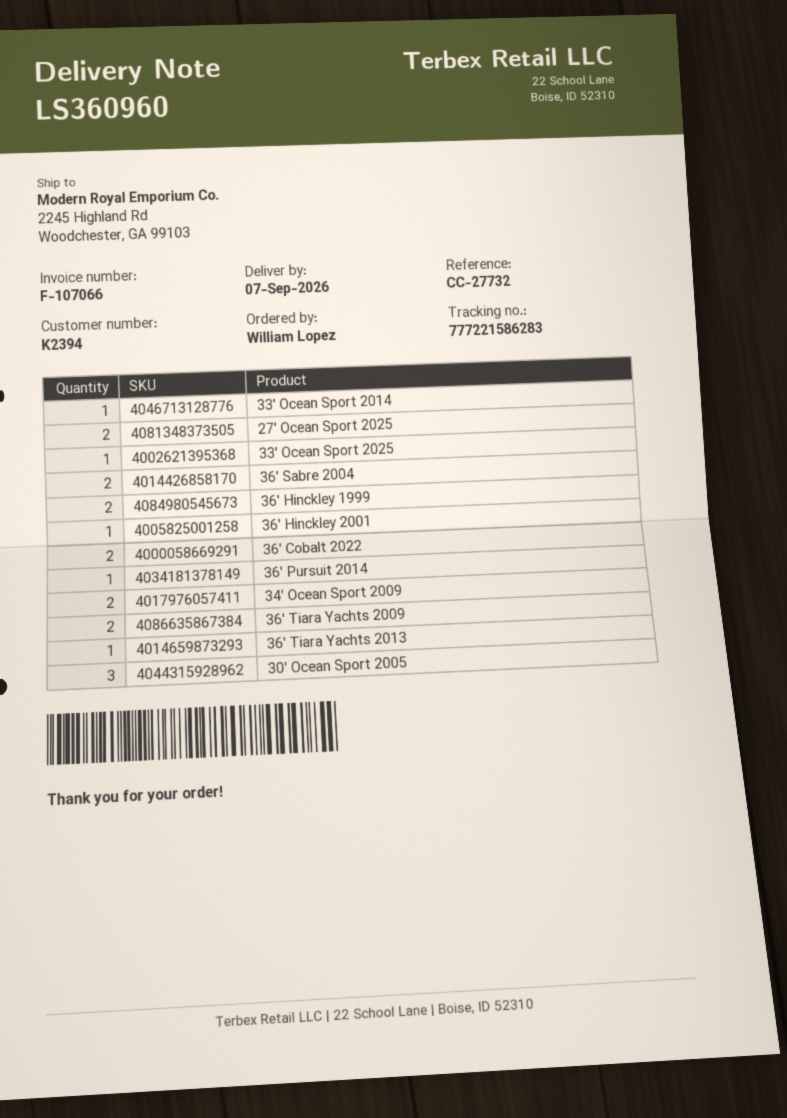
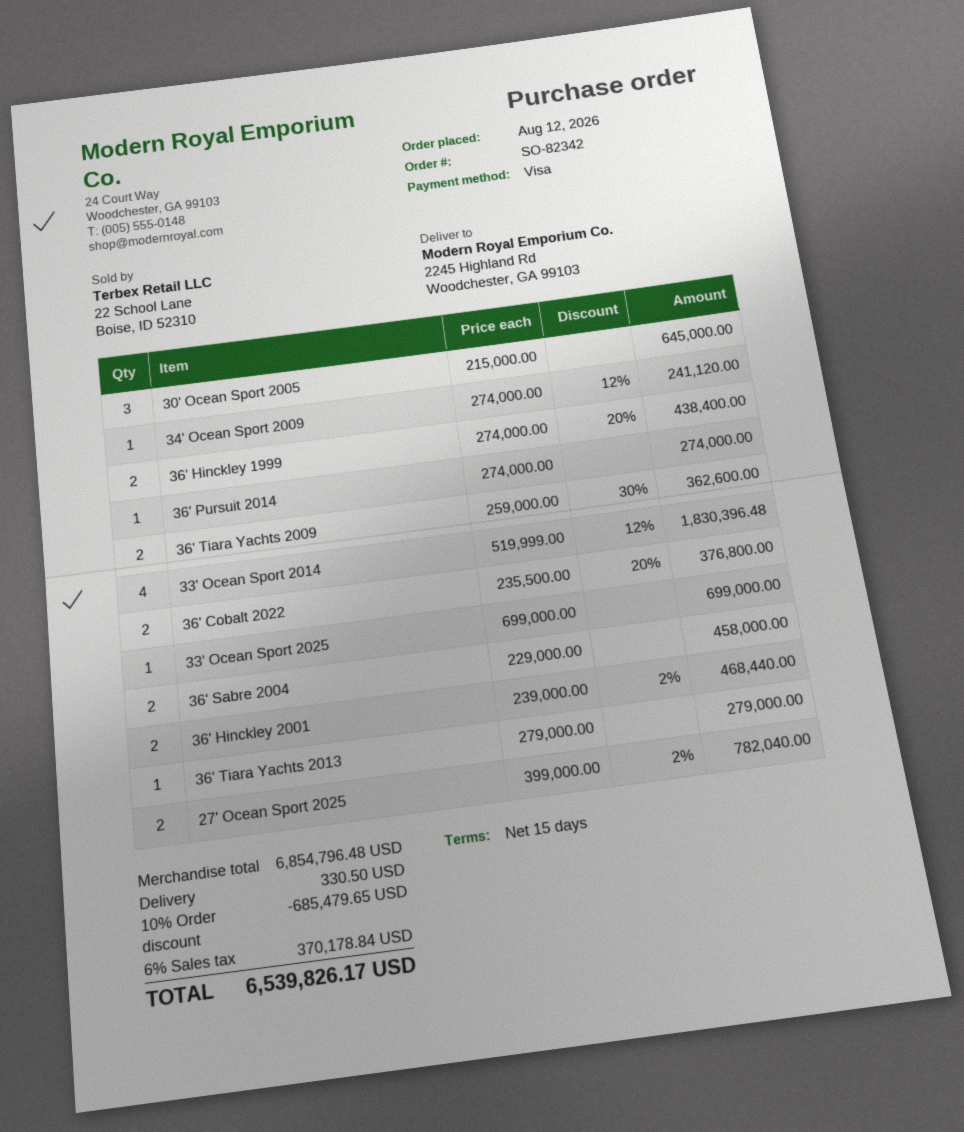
33' Ocean Sport 2014: 1 -> 4
36' Hinckley 2001: 1 -> 2
34' Ocean Sport 2009: 2 -> 1

